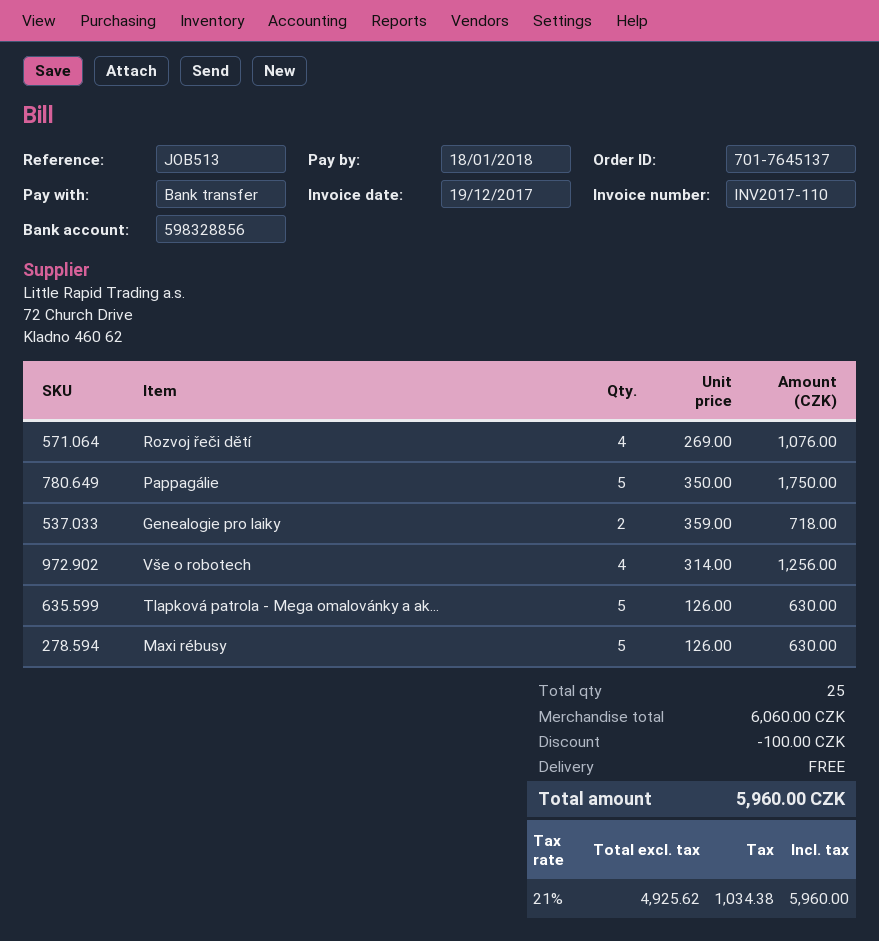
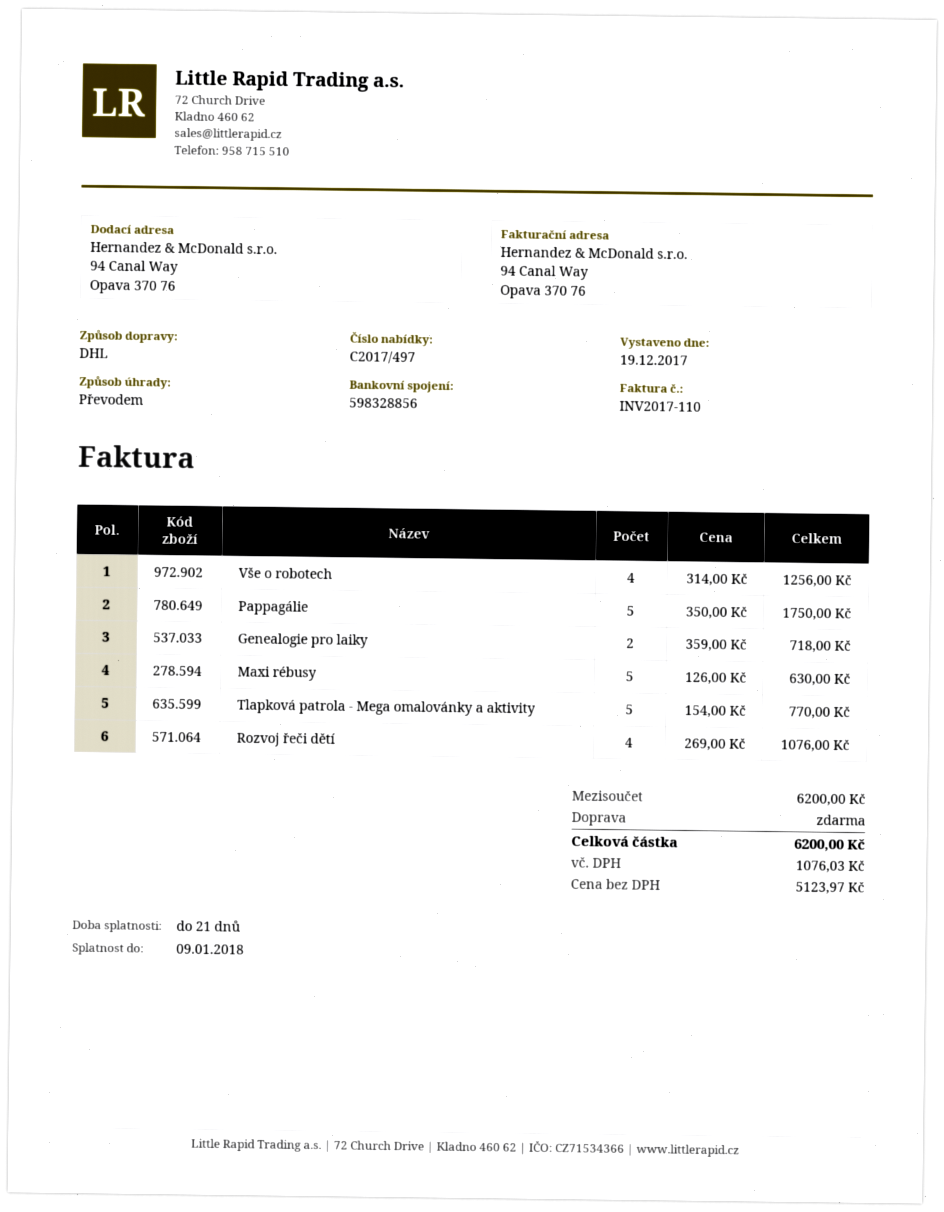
due date: 2018-01-18 -> 2018-01-09
Tlapková patrola - Mega omalovánky a ak...: 5 x 126.00 = 630.00 -> 5 x 154.00 = 770.00
subtotal: 6060.00 -> 6200.00
discount: 100.00 -> none
net: 4925.62 -> 5123.97
tax: 1034.38 -> 1076.03
total: 5960.00 -> 6200.00

